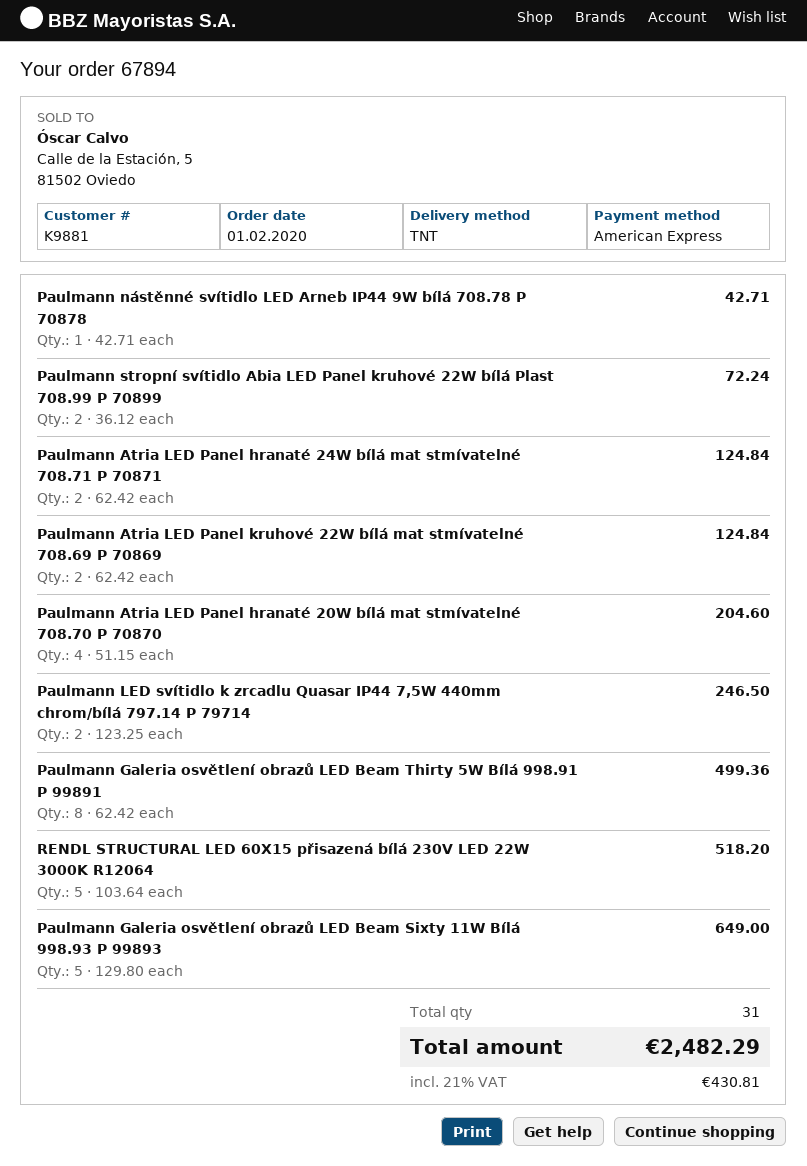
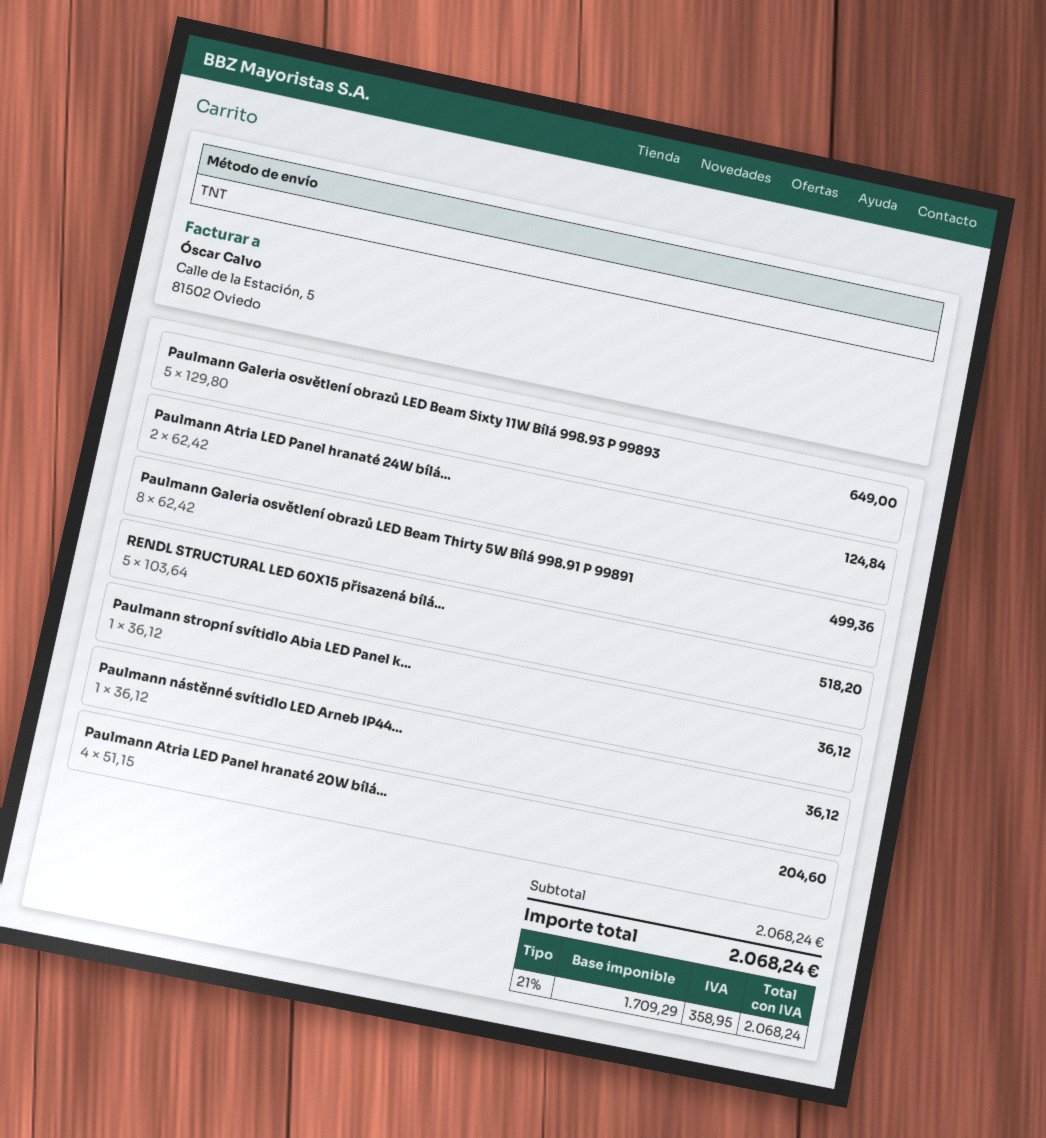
Paulmann nástěnné svítidlo LED Arneb IP44 9W bílá 708.78 P 70878: 1 x 42.71 = 42.71 -> 1 x 36.12 = 36.12
Paulmann stropní svítidlo Abia LED Panel kruhové 22W bílá Plast 708.99 P 70899: 2 x 36.12 = 72.24 -> 1 x 36.12 = 36.12
Paulmann Atria LED Panel kruhové 22W bílá mat stmívatelné 708.69 P 70869: 2 x 62.42 = 124.84 -> none
Paulmann LED svítidlo k zrcadlu Quasar IP44 7,5W 440mm chrom/bílá 797.14 P 79714: 2 x 123.25 = 246.50 -> none
tax: 21% = 430.81 -> 21% = 358.95
total: 2482.29 -> 2068.24

